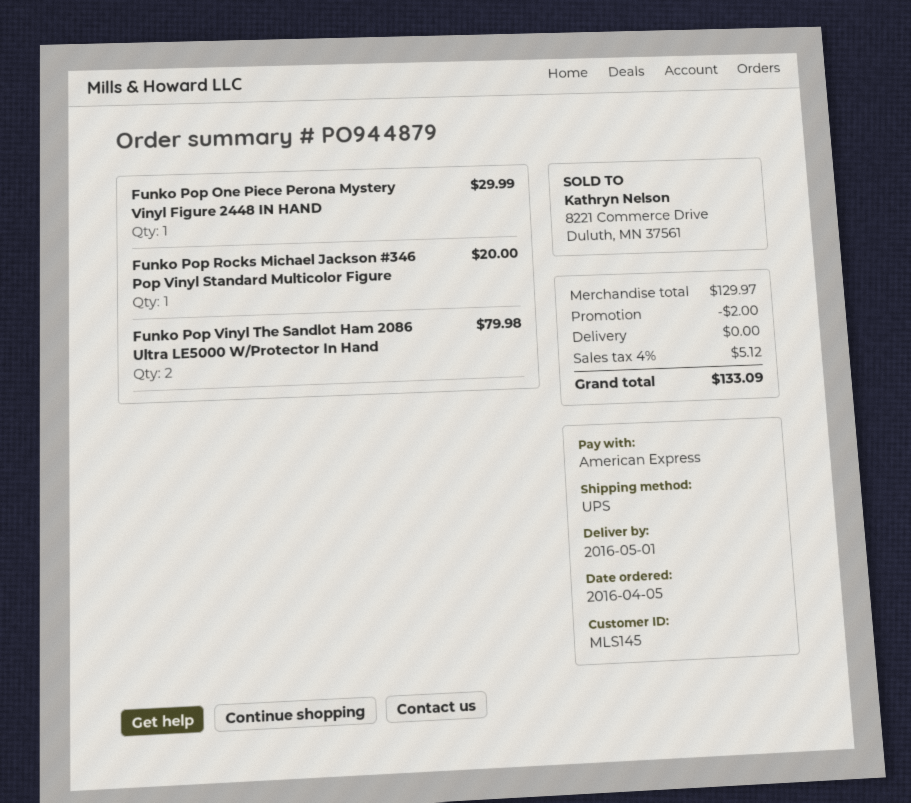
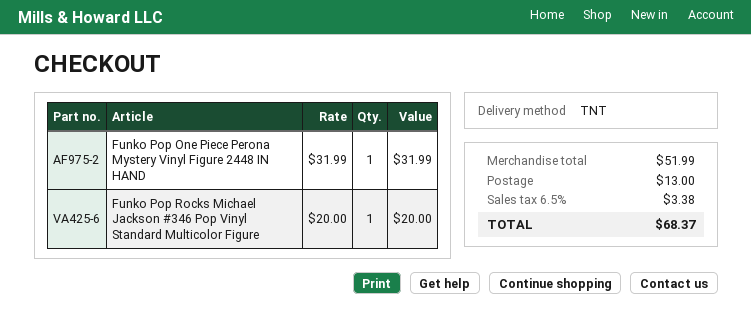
shipping method: UPS -> TNT
Funko Pop One Piece Perona Mystery Vinyl Figure 2448 IN HAND: 1 for 29.99 -> 1 for 31.99
Funko Pop Vinyl The Sandlot Ham 2086 Ultra LE5000 W/Protector In Hand: 2 for 79.98 -> none
subtotal: 129.97 -> 51.99
discount: 2.00 -> none
shipping: 0.00 -> 13.00
tax: 4% = 5.12 -> 6.5% = 3.38
total: 133.09 -> 68.37

